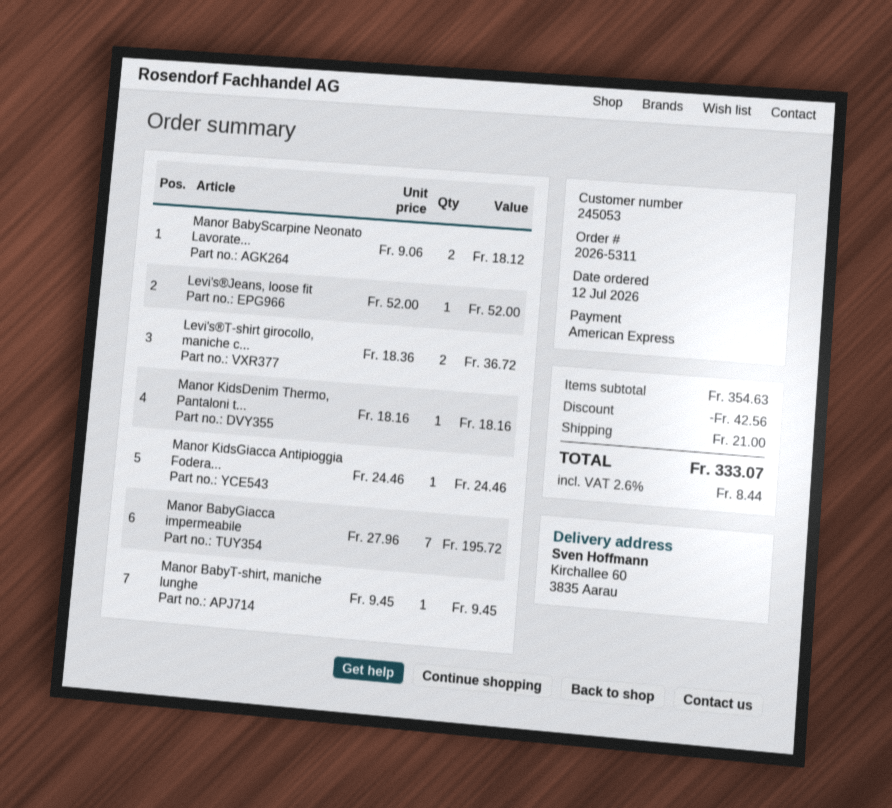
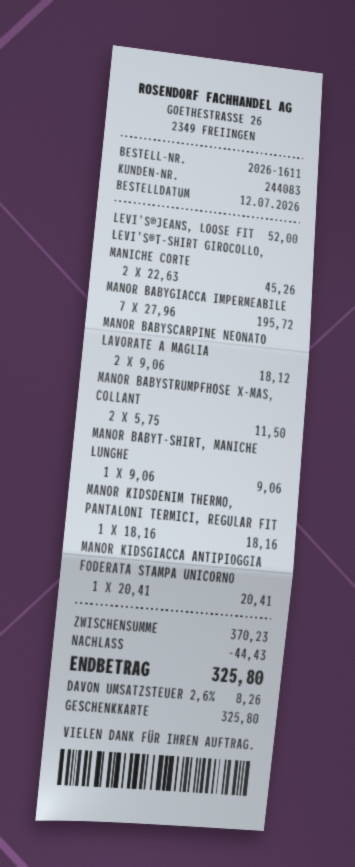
order number: 2026-5311 -> 2026-1611
customer number: 245053 -> 244083
payment method: American Express -> gift card
Levi's®T-shirt girocollo, maniche c...: 2 x 18.36 = 36.72 -> 2 x 22.63 = 45.26
Manor KidsGiacca Antipioggia Fodera...: 1 x 24.46 = 24.46 -> 1 x 20.41 = 20.41
Manor BabyT-shirt, maniche lunghe: 1 x 9.45 = 9.45 -> 1 x 9.06 = 9.06
MANOR BABYSTRUMPFHOSE X-MAS, COLLANT: none -> 2 x 5.75 = 11.50
subtotal: 354.63 -> 370.23
discount: 42.56 -> 44.43
shipping: 21.00 -> none
tax: 2.6% = 8.44 -> 2.6% = 8.26
total: 333.07 -> 325.80

